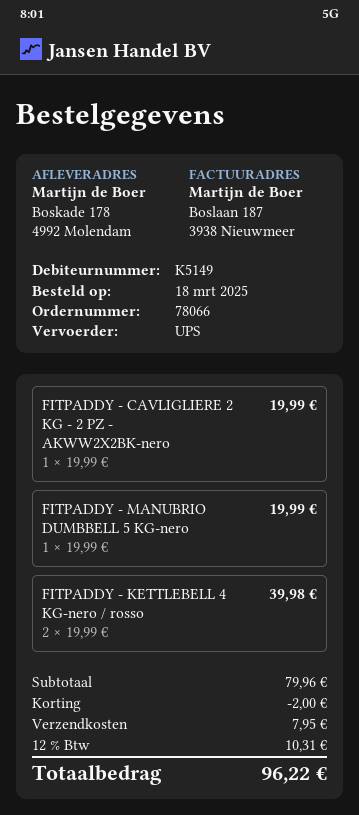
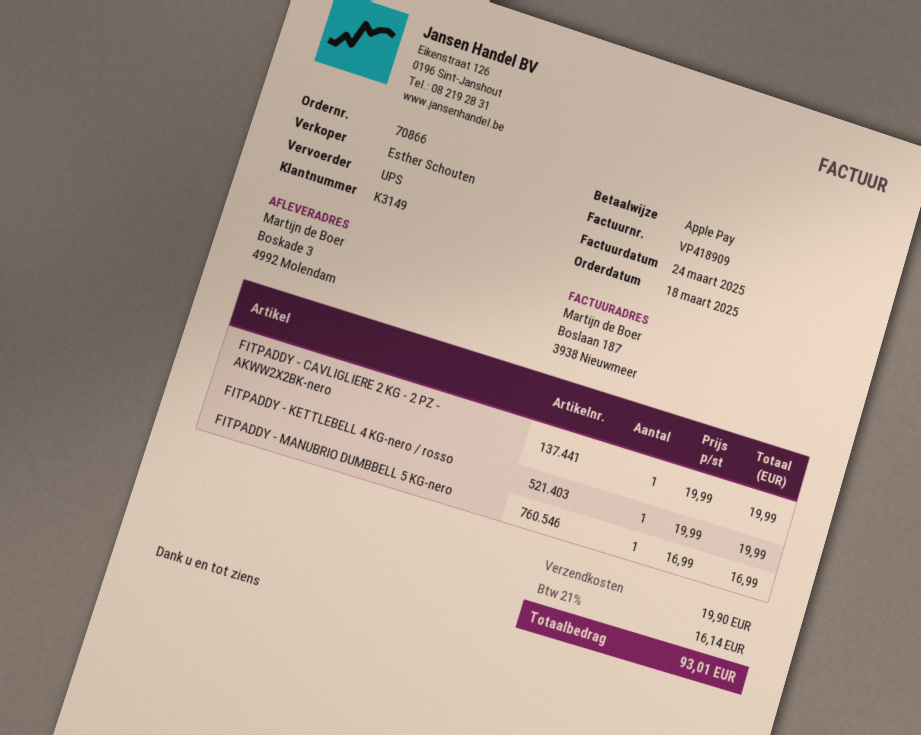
order number: 78066 -> 70866
customer number: K5149 -> K3149
ship to: Boskade 178, 4992 Molendam -> Boskade 3, 4992 Molendam
FITPADDY - MANUBRIO DUMBBELL 5 KG-nero: 1 x 19.99 = 19.99 -> 1 x 16.99 = 16.99
FITPADDY - KETTLEBELL 4 KG-nero / rosso: 2 x 19.99 = 39.98 -> 1 x 19.99 = 19.99
discount: 2.00 -> none
shipping: 7.95 -> 19.90
tax: 12% = 10.31 -> 21% = 16.14
total: 96.22 -> 93.01

